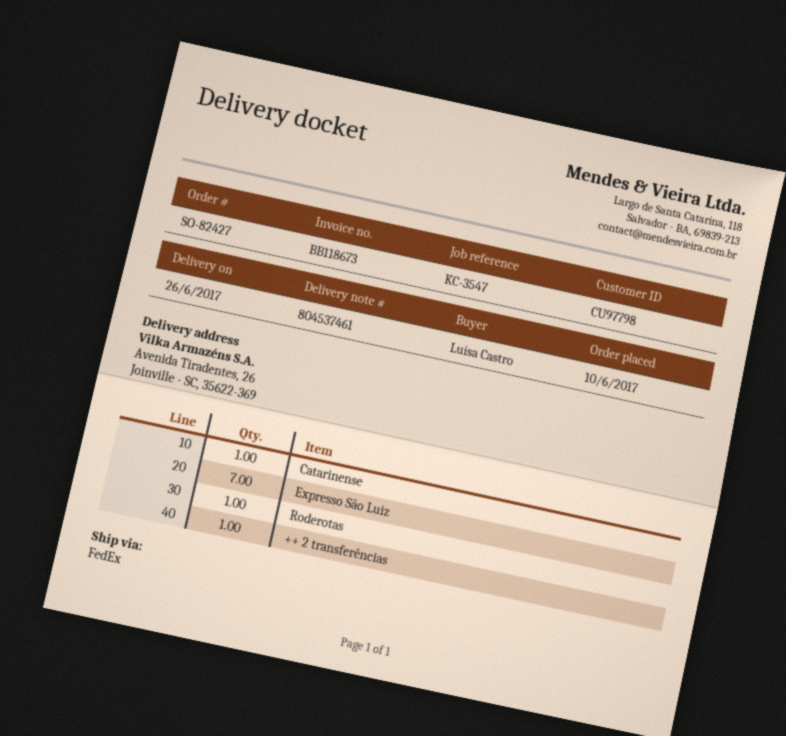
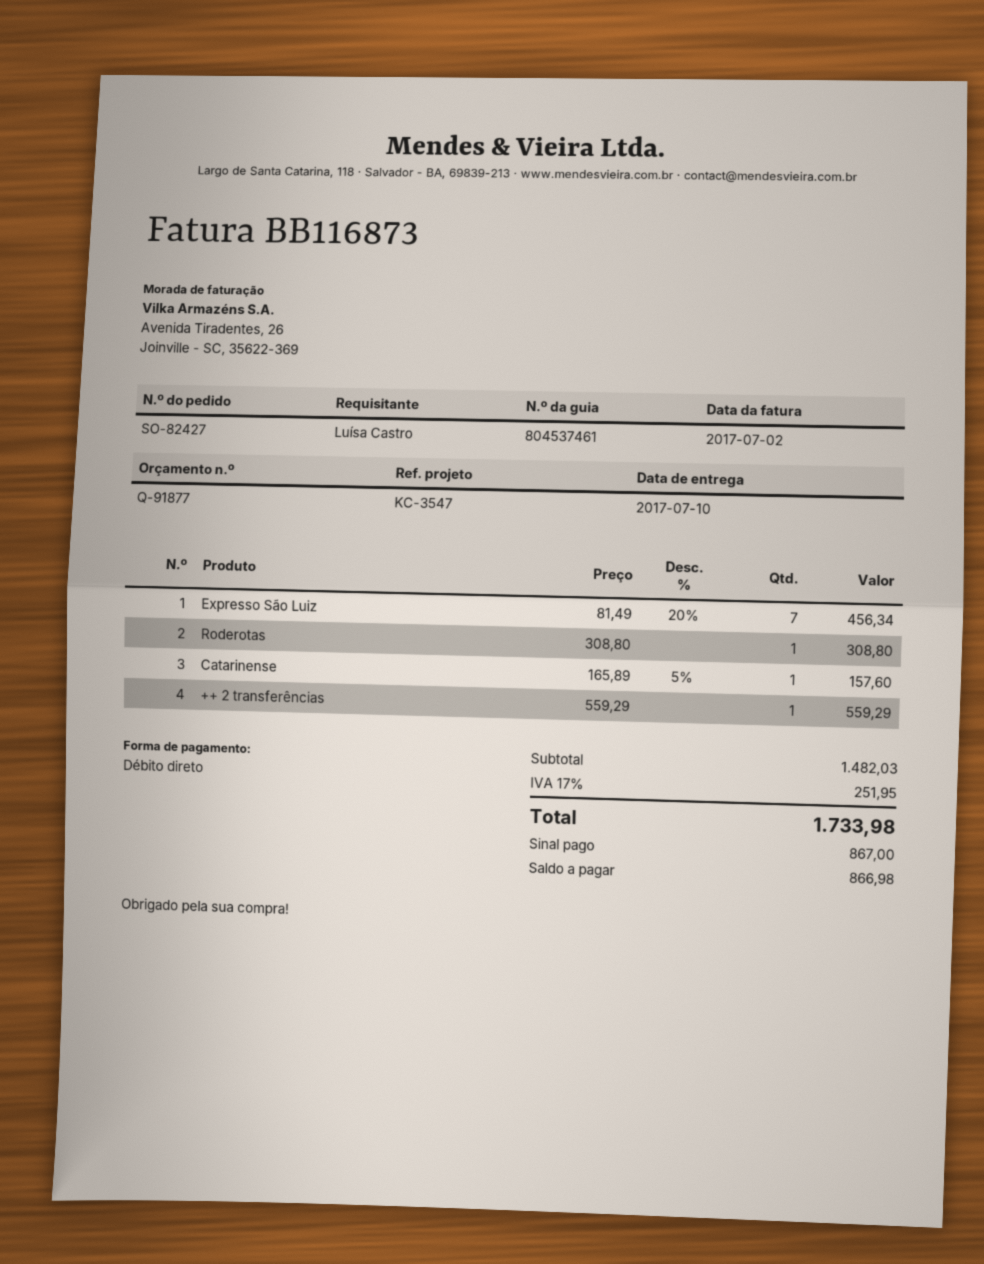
delivery date: 2017-06-26 -> 2017-07-10
invoice number: BB118673 -> BB116873

